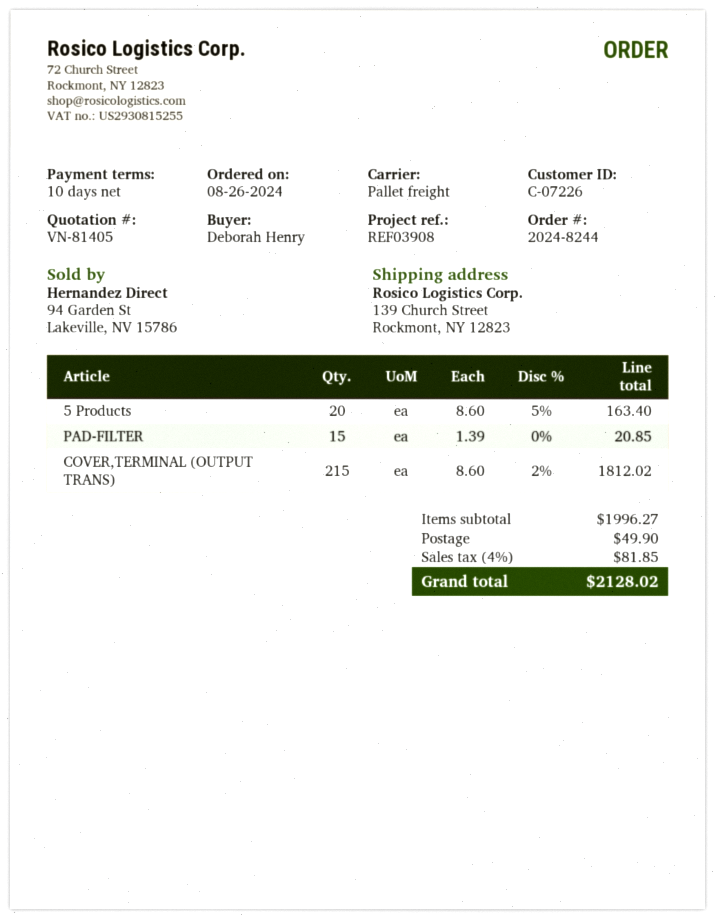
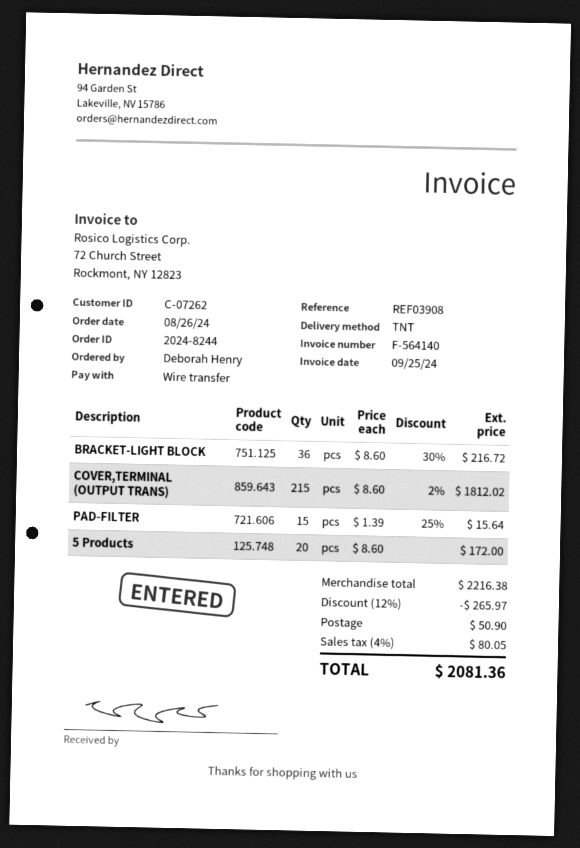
customer number: C-07226 -> C-07262
shipping method: pallet freight -> TNT
5 Products: 20 x 8.60 - 5% = 163.40 -> 20 x 8.60 = 172.00
PAD-FILTER: 15 x 1.39 = 20.85 -> 15 x 1.39 - 25% = 15.64
BRACKET-LIGHT BLOCK: none -> 36 x 8.60 - 30% = 216.72
subtotal: 1996.27 -> 2216.38
discount: none -> 12% = 265.97
shipping: 49.90 -> 50.90
tax: 4% = 81.85 -> 4% = 80.05
total: 2128.02 -> 2081.36

